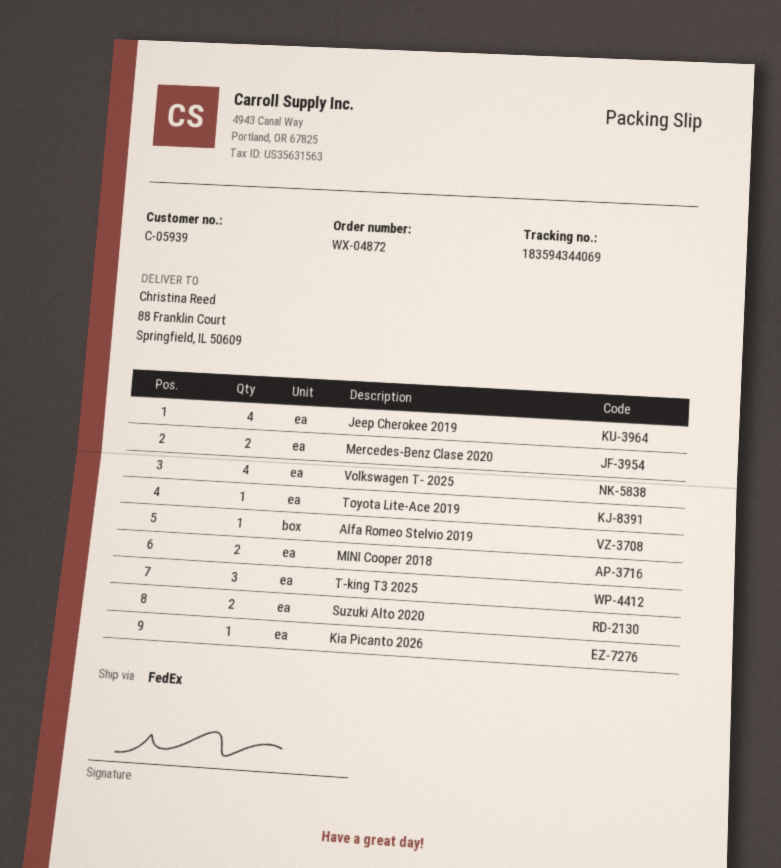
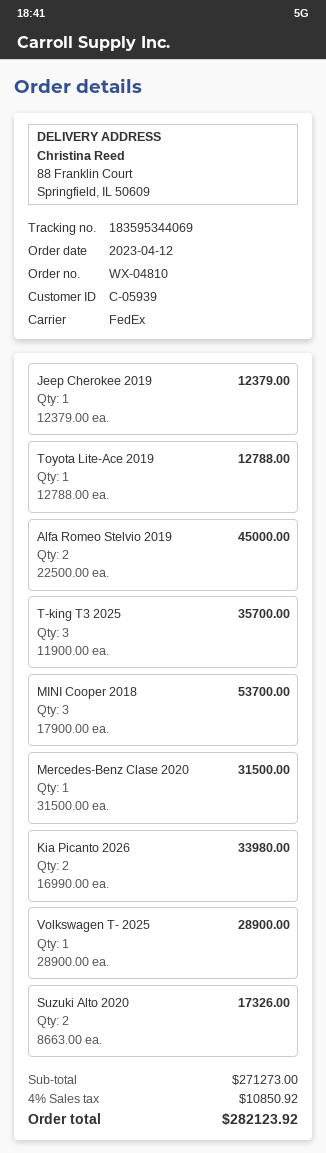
order number: WX-04872 -> WX-04810
tracking number: 183594344069 -> 183595344069
Jeep Cherokee 2019: 4 -> 1
Mercedes-Benz Clase 2020: 2 -> 1
Volkswagen T- 2025: 4 -> 1
Alfa Romeo Stelvio 2019: 1 -> 2
MINI Cooper 2018: 2 -> 3
Kia Picanto 2026: 1 -> 2

